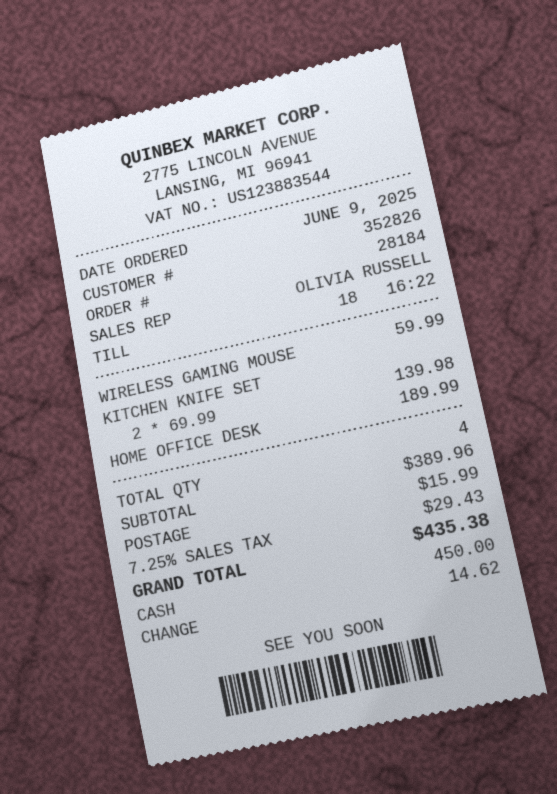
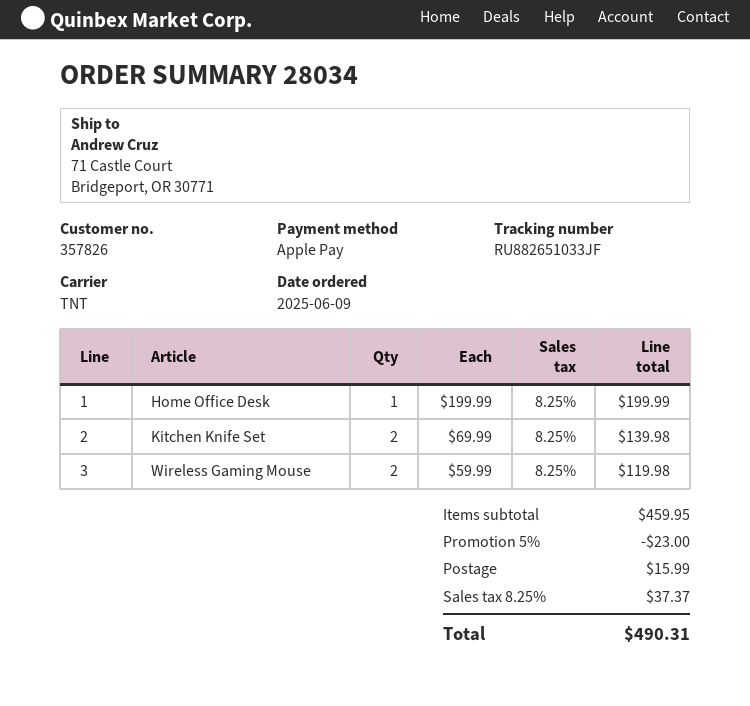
order number: 28184 -> 28034
customer number: 352826 -> 357826
payment method: cash -> Apple Pay
WIRELESS GAMING MOUSE: 1 x 59.99 = 59.99 -> 2 x 59.99 = 119.98
HOME OFFICE DESK: 1 x 189.99 = 189.99 -> 1 x 199.99 = 199.99
subtotal: 389.96 -> 459.95
discount: none -> 5% = 23.00
tax: 7.25% = 29.43 -> 8.25% = 37.37
total: 435.38 -> 490.31

